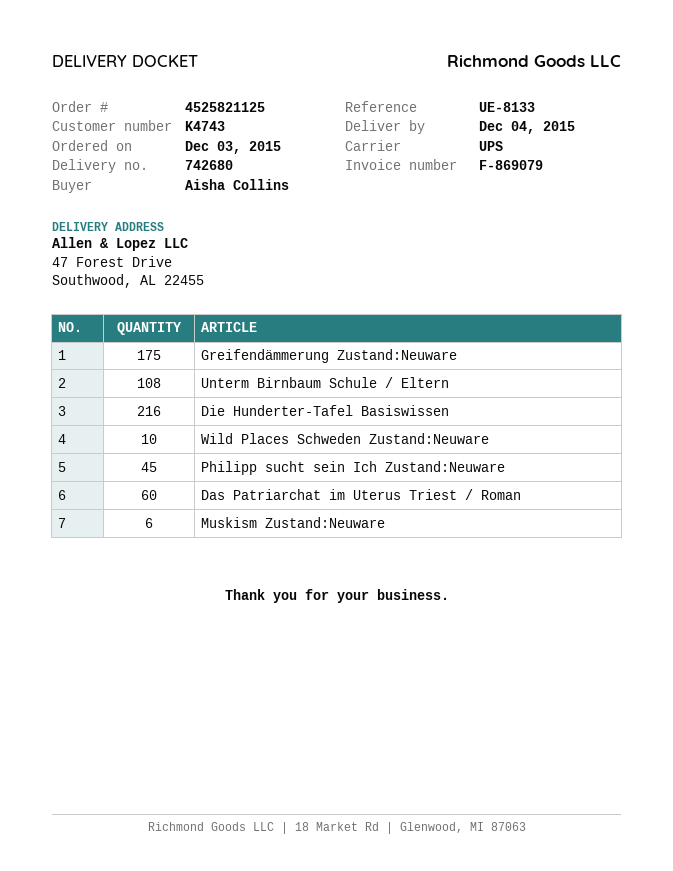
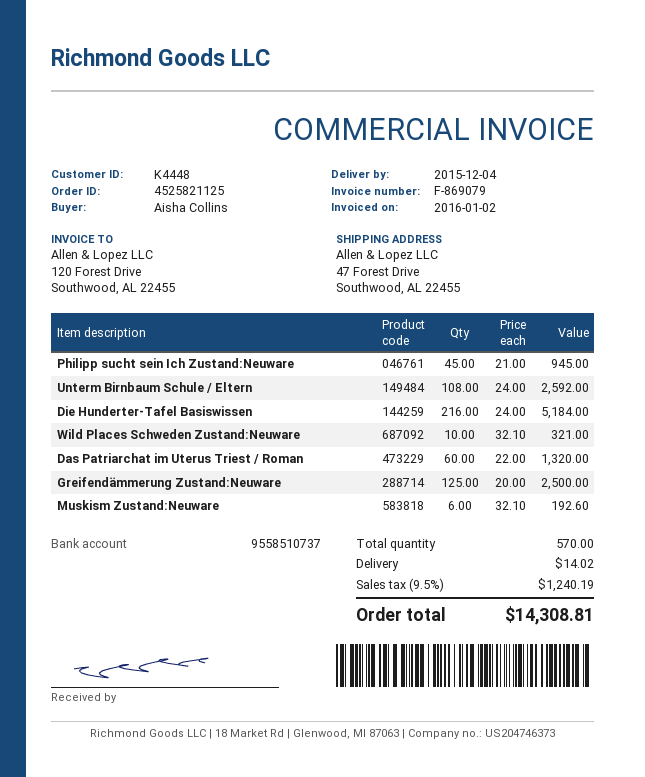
customer number: K4743 -> K4448
Greifendämmerung Zustand:Neuware: 175 -> 125

